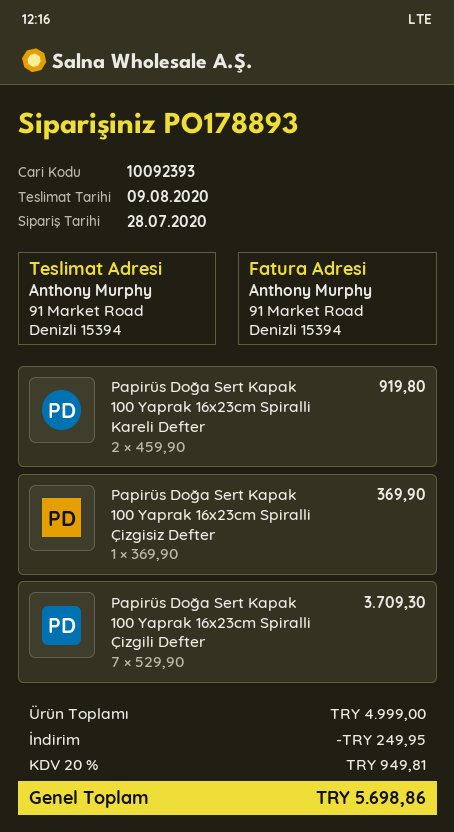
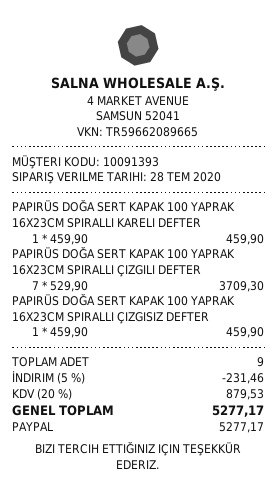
customer number: 10092393 -> 10091393
Papirüs Doğa Sert Kapak 100 Yaprak 16x23cm Spiralli Kareli Defter: 2 x 459.90 = 919.80 -> 1 x 459.90 = 459.90
Papirüs Doğa Sert Kapak 100 Yaprak 16x23cm Spiralli Çizgisiz Defter: 1 x 369.90 = 369.90 -> 1 x 459.90 = 459.90
discount: 249.95 -> 231.46
tax: 20% = 949.81 -> 20% = 879.53
total: 5698.86 -> 5277.17

